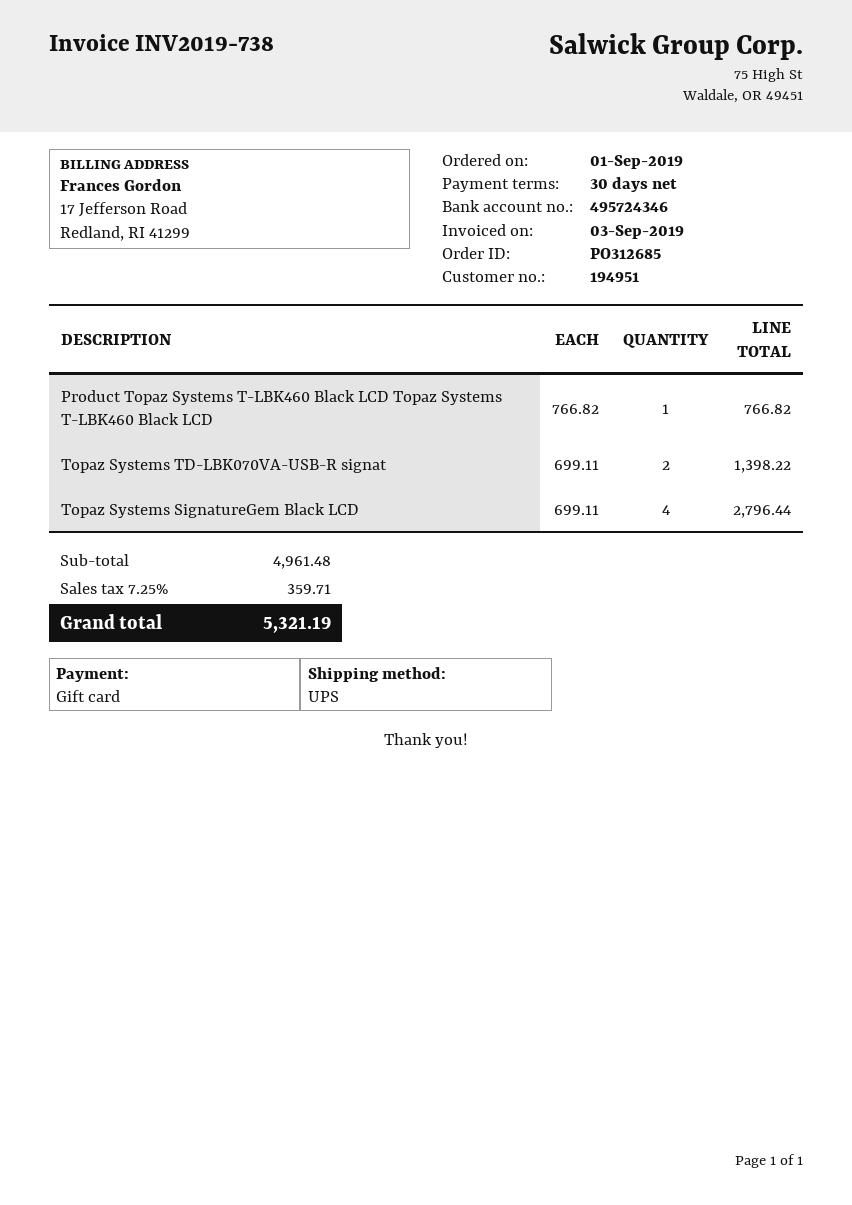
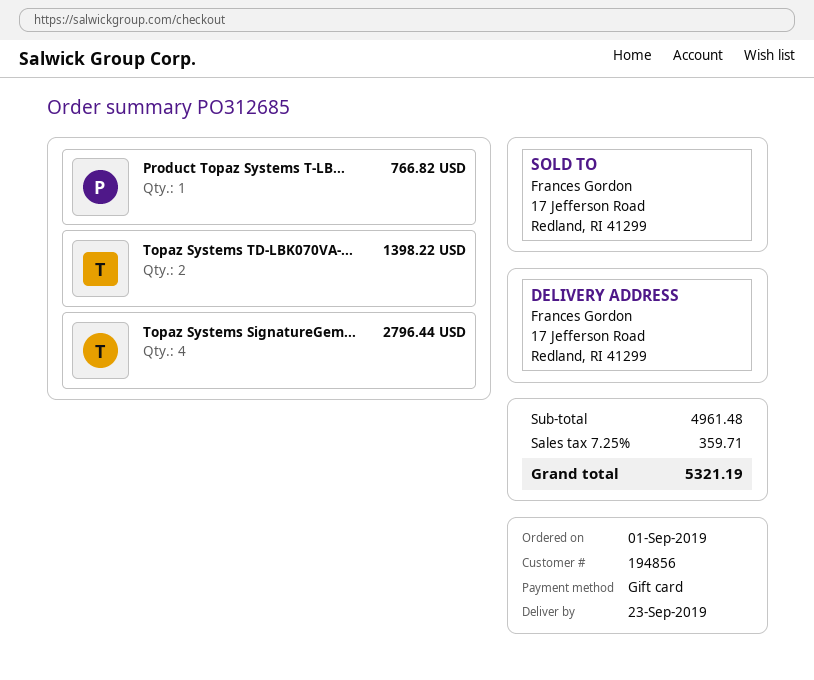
customer number: 194951 -> 194856

